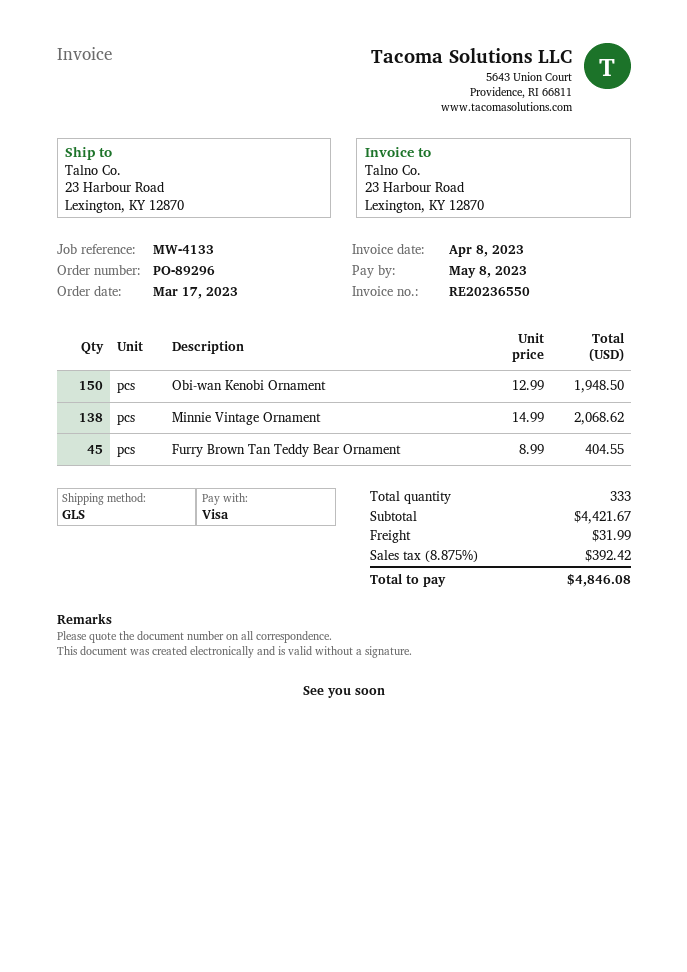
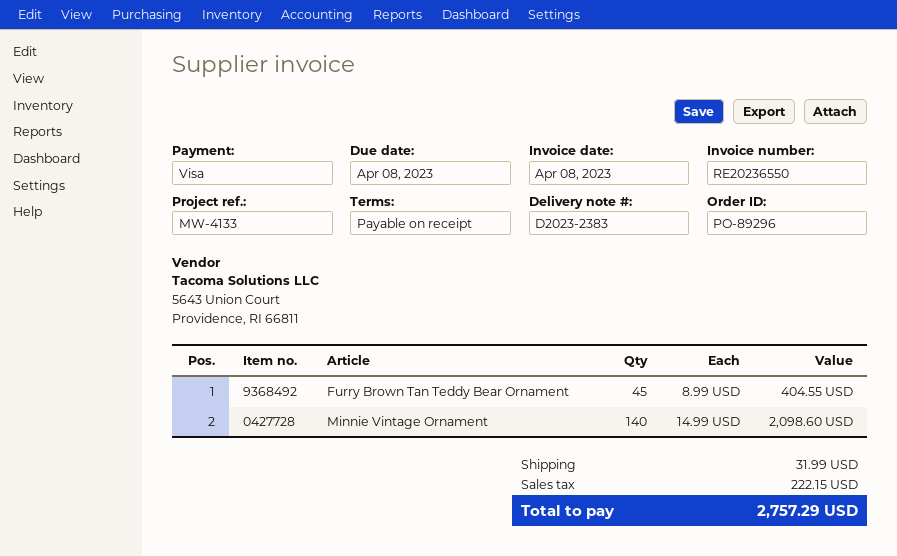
due date: 2023-05-08 -> 2023-04-08
Obi-wan Kenobi Ornament: 150 x 12.99 = 1948.50 -> none
Minnie Vintage Ornament: 138 x 14.99 = 2068.62 -> 140 x 14.99 = 2098.60
tax: 392.42 -> 222.15
total: 4846.08 -> 2757.29

